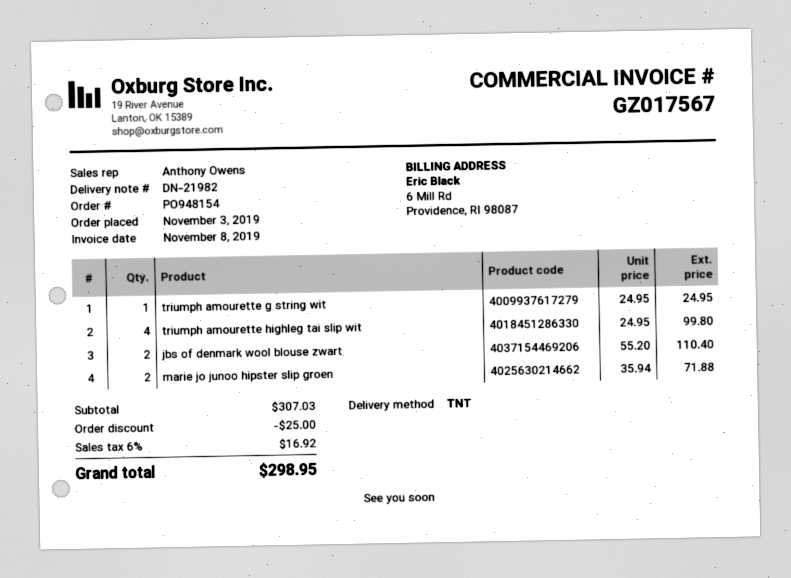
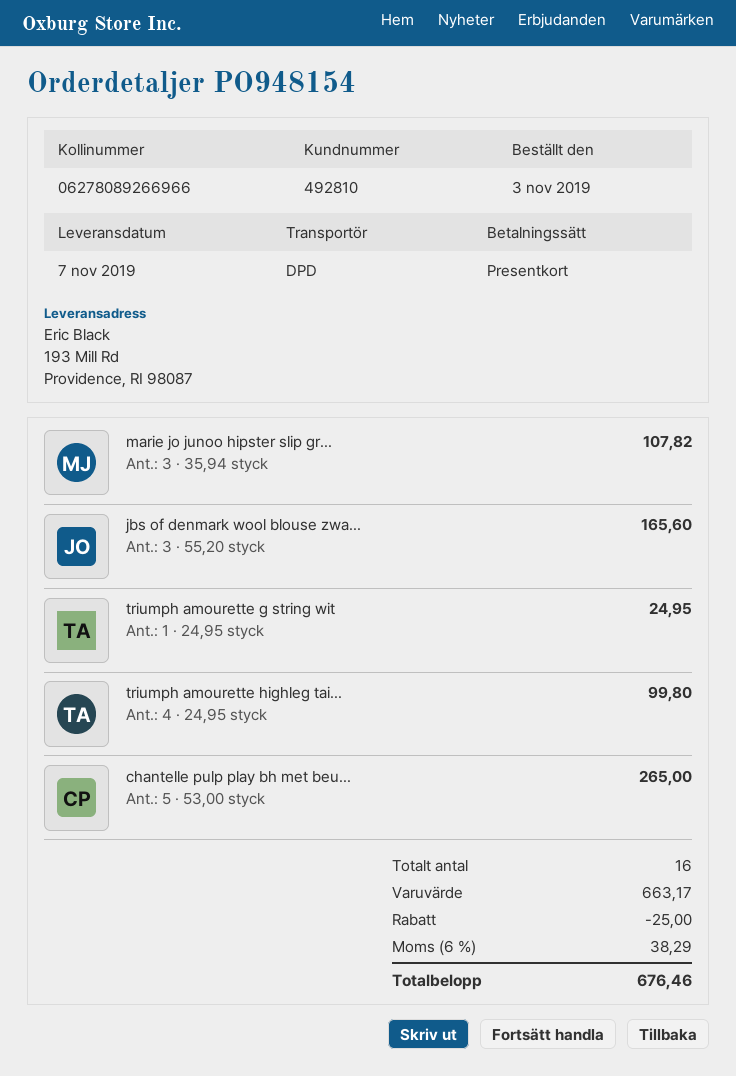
shipping method: TNT -> DPD
jbs of denmark wool blouse zwart: 2 x 55.20 = 110.40 -> 3 x 55.20 = 165.60
marie jo junoo hipster slip groen: 2 x 35.94 = 71.88 -> 3 x 35.94 = 107.82
chantelle pulp play bh met beu...: none -> 5 x 53.00 = 265.00
subtotal: 307.03 -> 663.17
tax: 6% = 16.92 -> 6% = 38.29
total: 298.95 -> 676.46

